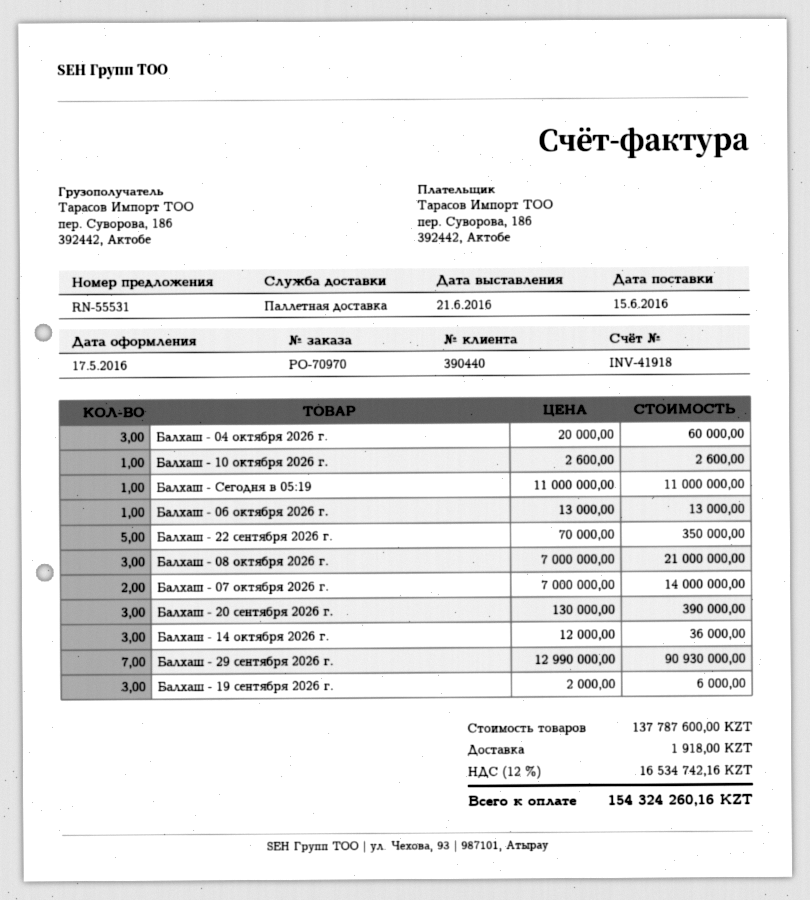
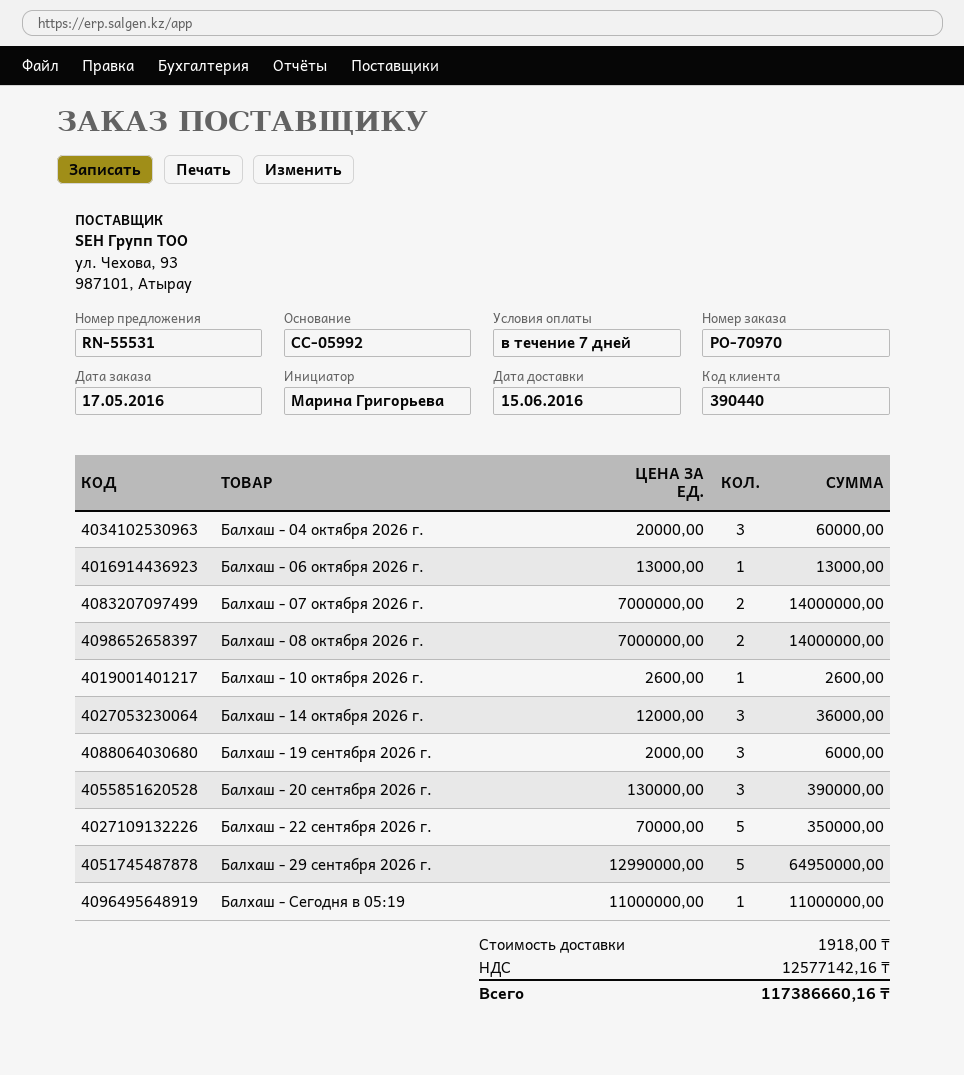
Балхаш - 08 октября 2026 г.: 3 x 7000000.00 = 21000000.00 -> 2 x 7000000.00 = 14000000.00
Балхаш - 29 сентября 2026 г.: 7 x 12990000.00 = 90930000.00 -> 5 x 12990000.00 = 64950000.00
tax: 16534742.16 -> 12577142.16
total: 154324260.16 -> 117386660.16

